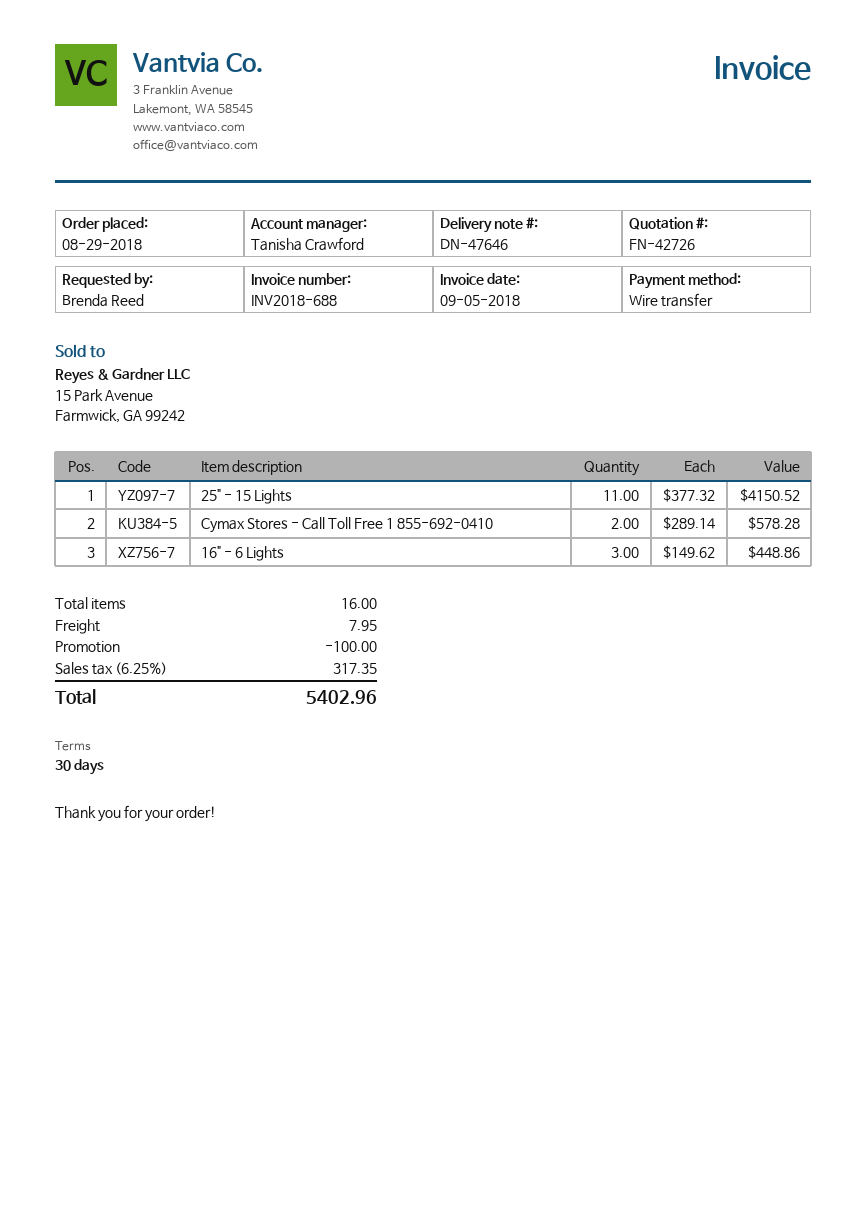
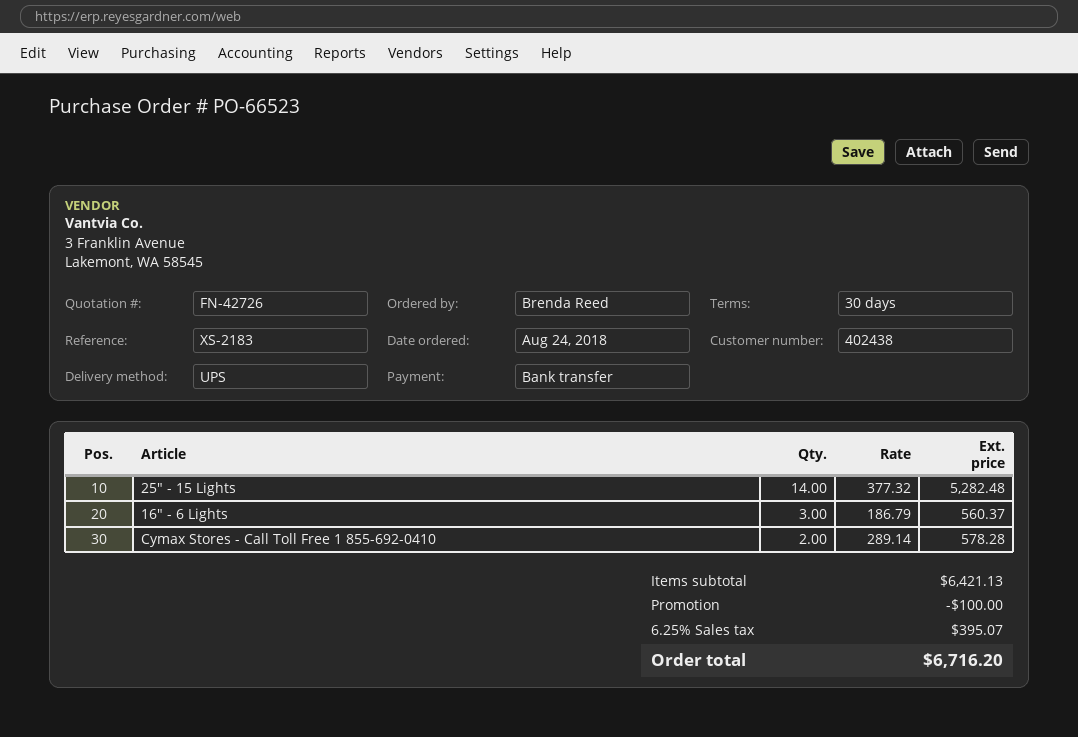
order date: 2018-08-29 -> 2018-08-24
25" - 15 Lights: 11 x 377.32 = 4150.52 -> 14 x 377.32 = 5282.48
16" - 6 Lights: 3 x 149.62 = 448.86 -> 3 x 186.79 = 560.37
shipping: 7.95 -> none
tax: 6.25% = 317.35 -> 6.25% = 395.07
total: 5402.96 -> 6716.20

